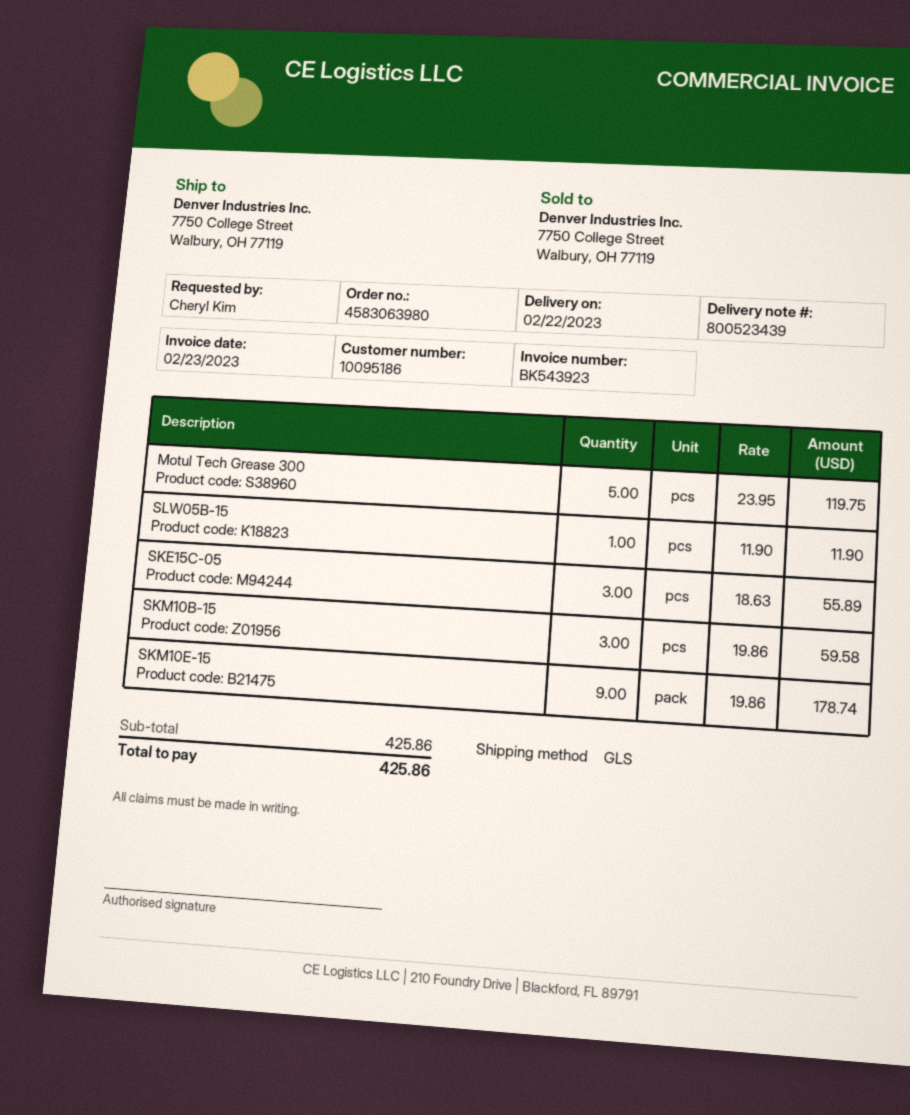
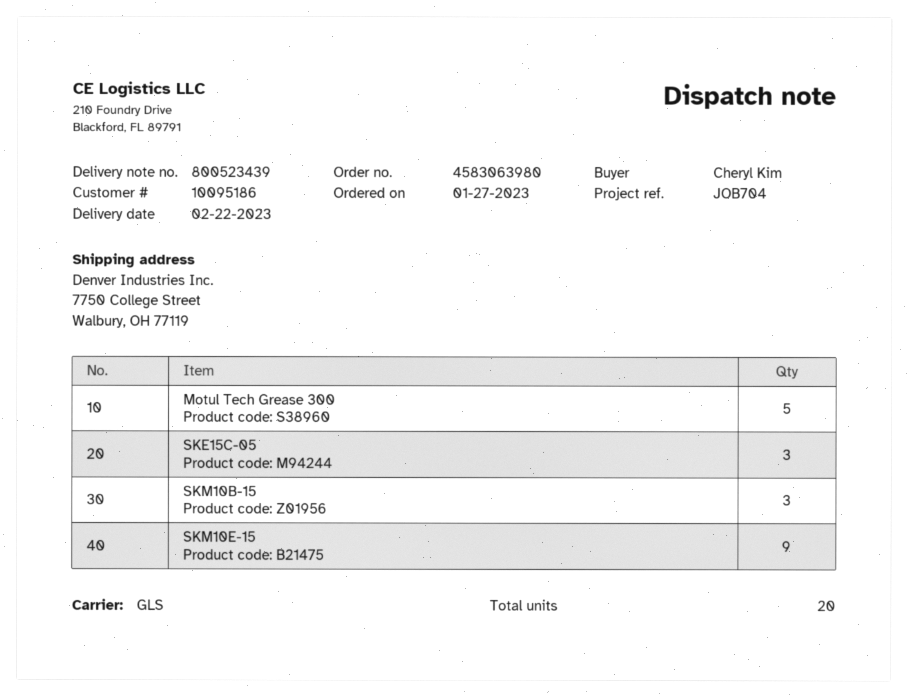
SLW05B-15: 1 -> none

